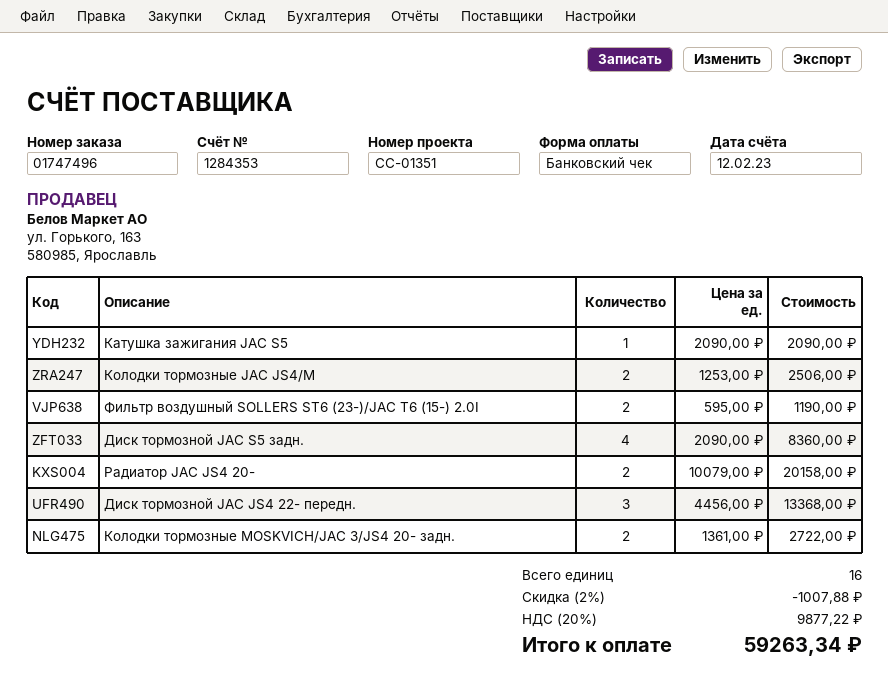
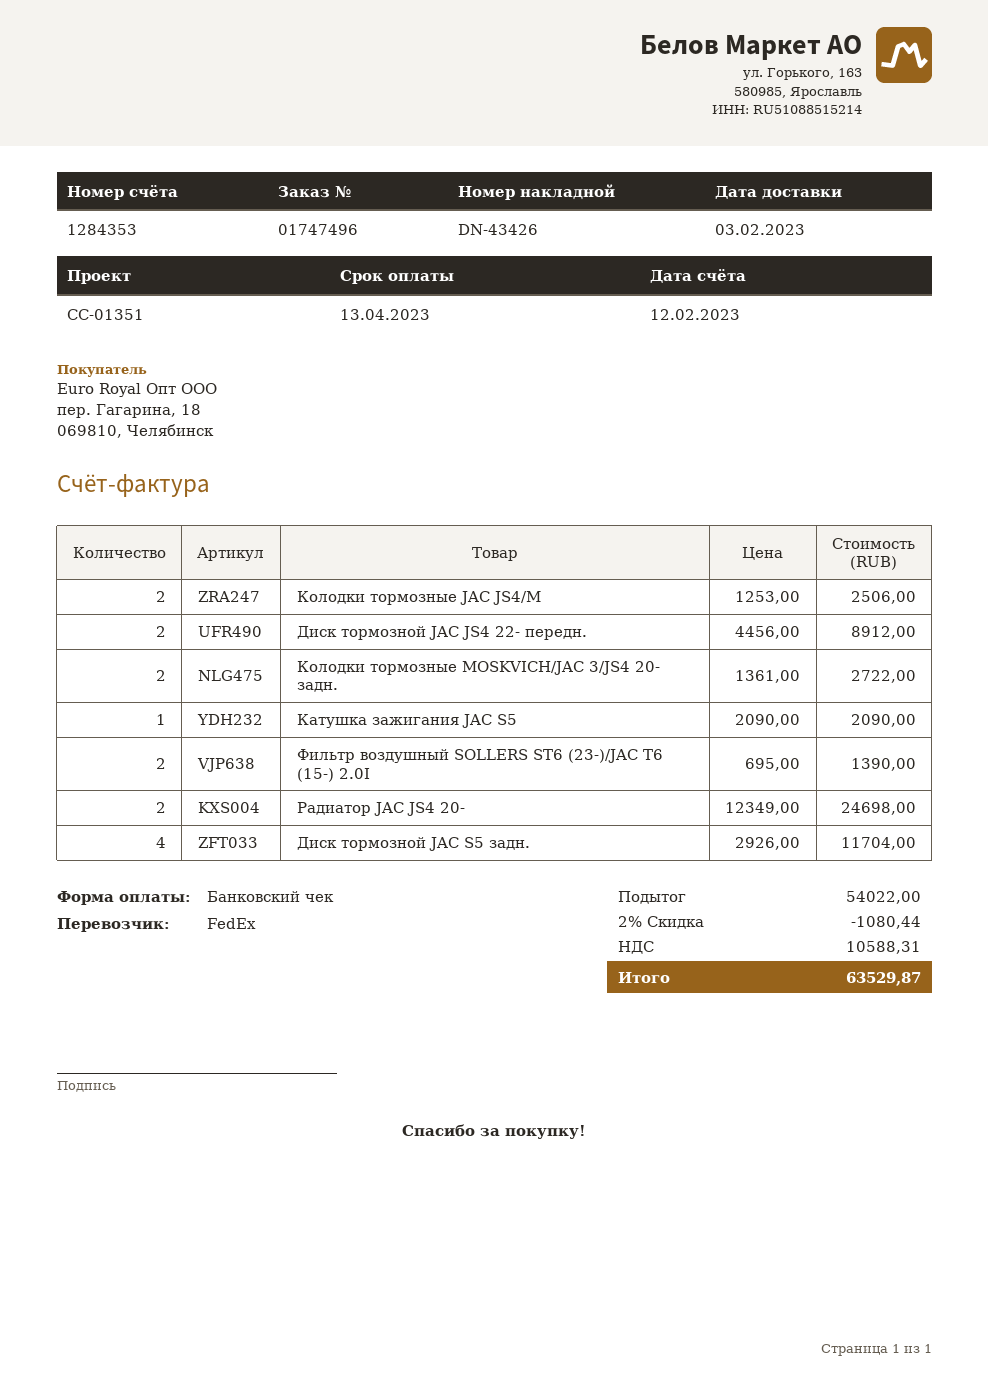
Фильтр воздушный SOLLERS ST6 (23-)/JAC T6 (15-) 2.0I: 2 x 595.00 = 1190.00 -> 2 x 695.00 = 1390.00
Диск тормозной JAC S5 задн.: 4 x 2090.00 = 8360.00 -> 4 x 2926.00 = 11704.00
Радиатор JAC JS4 20-: 2 x 10079.00 = 20158.00 -> 2 x 12349.00 = 24698.00
Диск тормозной JAC JS4 22- передн.: 3 x 4456.00 = 13368.00 -> 2 x 4456.00 = 8912.00
discount: 2% = 1007.88 -> 2% = 1080.44
tax: 9877.22 -> 10588.31
total: 59263.34 -> 63529.87

